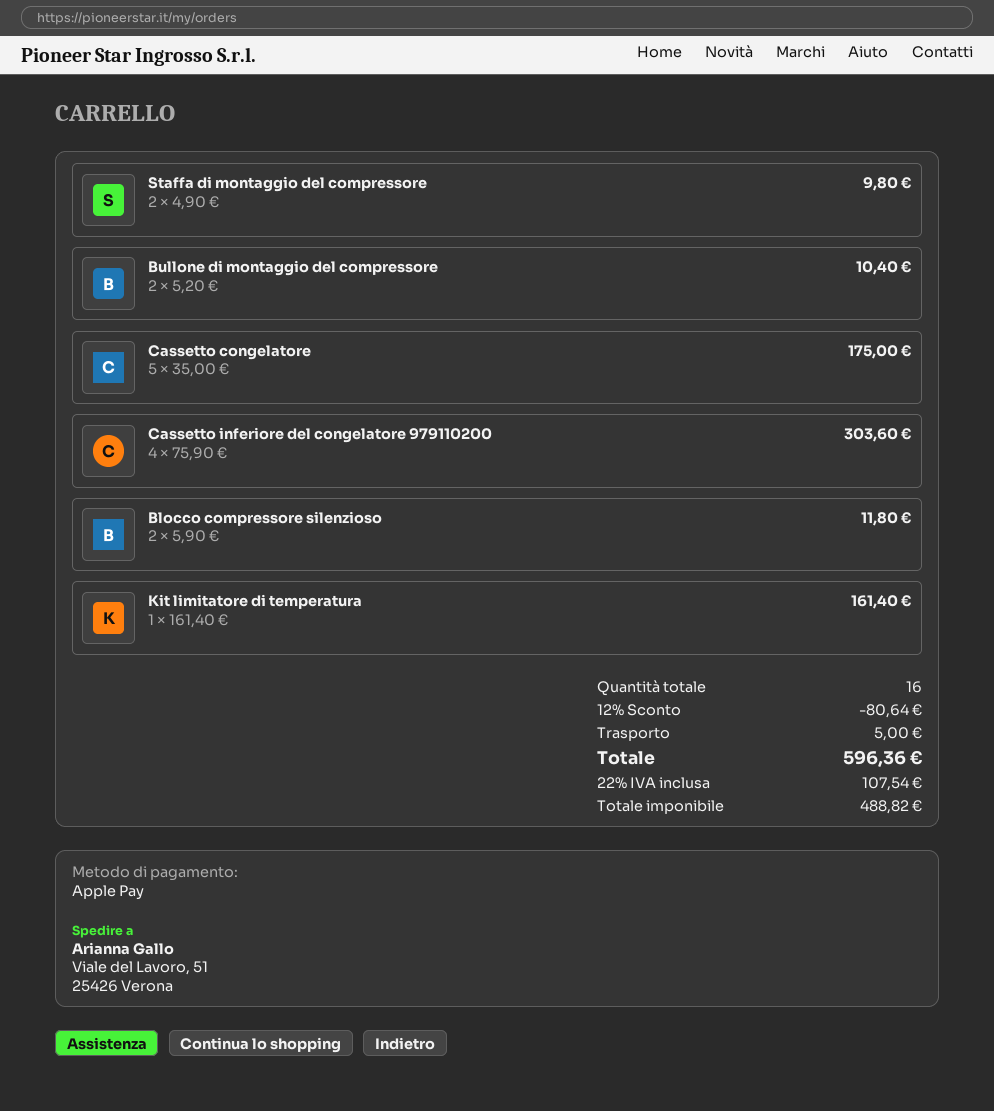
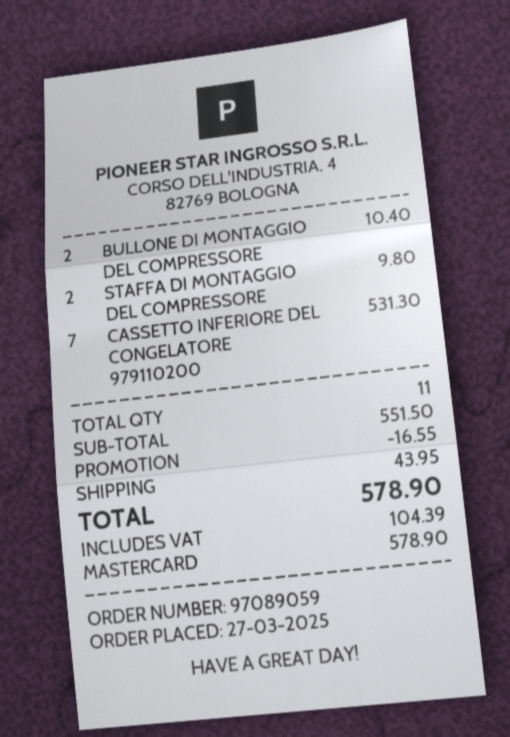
payment method: Apple Pay -> Mastercard
Cassetto congelatore: 5 for 175.00 -> none
Cassetto inferiore del congelatore 979110200: 4 for 303.60 -> 7 for 531.30
Blocco compressore silenzioso: 2 for 11.80 -> none
Kit limitatore di temperatura: 1 for 161.40 -> none
total quantity: 16 -> 11
discount: 80.64 -> 16.55
shipping: 5.00 -> 43.95
tax: 107.54 -> 104.39
total: 596.36 -> 578.90

